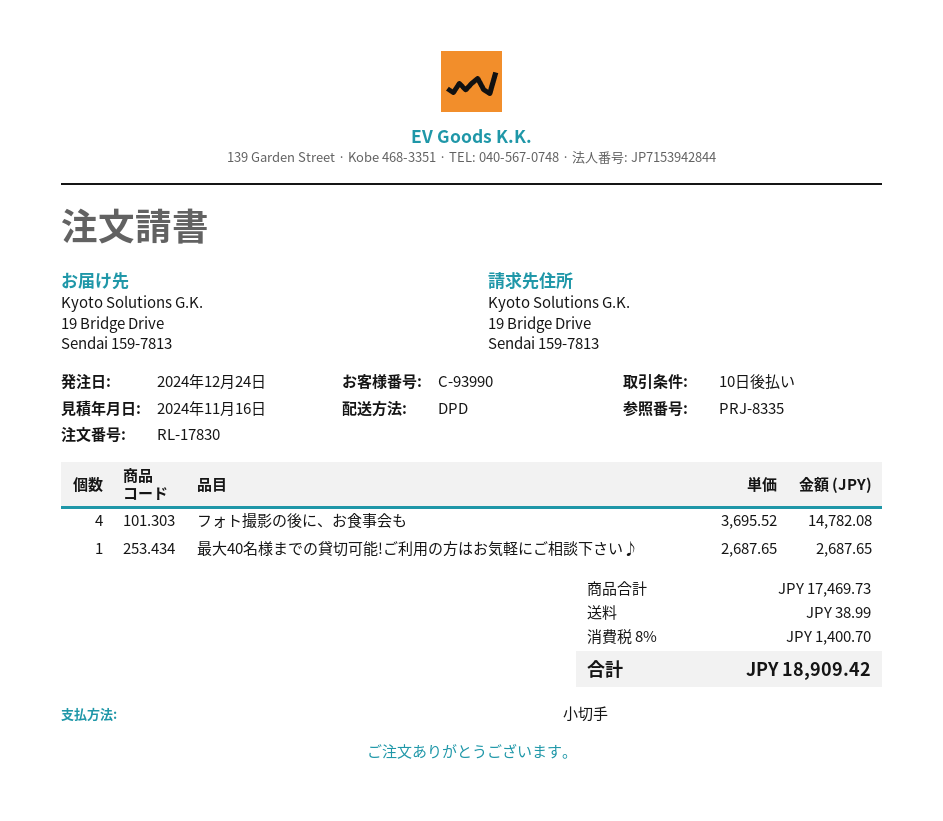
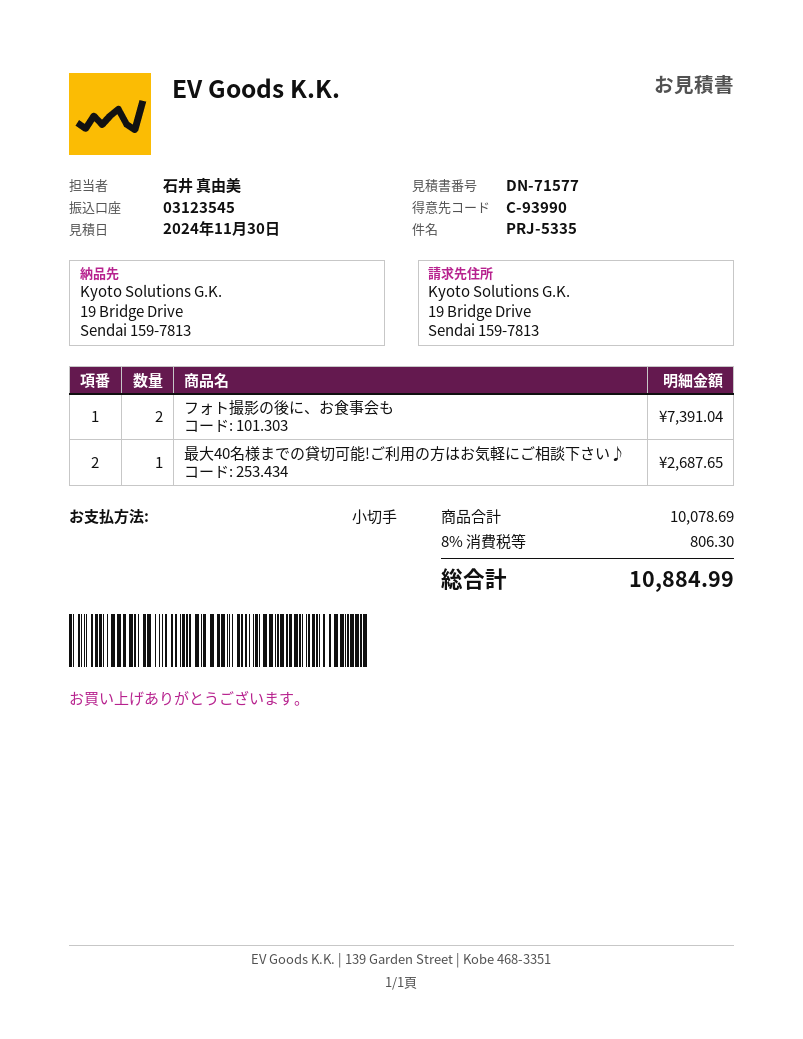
quote date: 2024-11-16 -> 2024-11-30
reference: PRJ-8335 -> PRJ-5335
フォト撮影の後に、お食事会も: 4 for 14782.08 -> 2 for 7391.04
subtotal: 17469.73 -> 10078.69
shipping: 38.99 -> none
tax: 8% = 1400.70 -> 8% = 806.30
total: 18909.42 -> 10884.99

